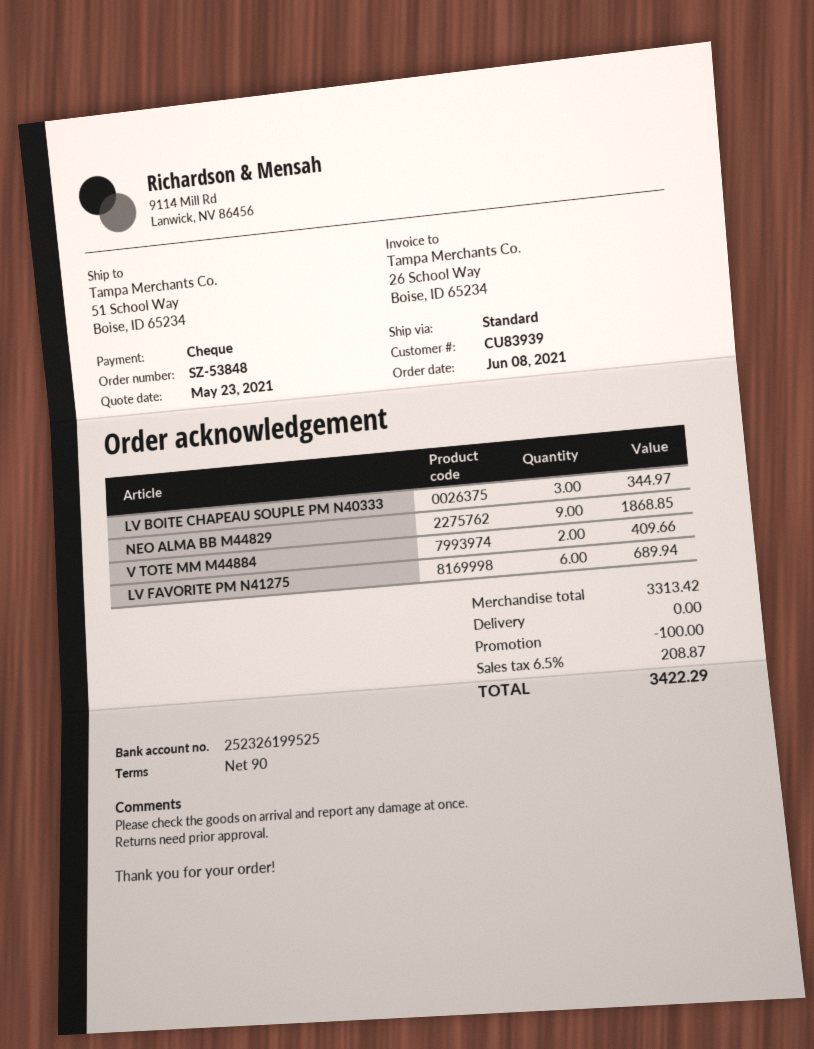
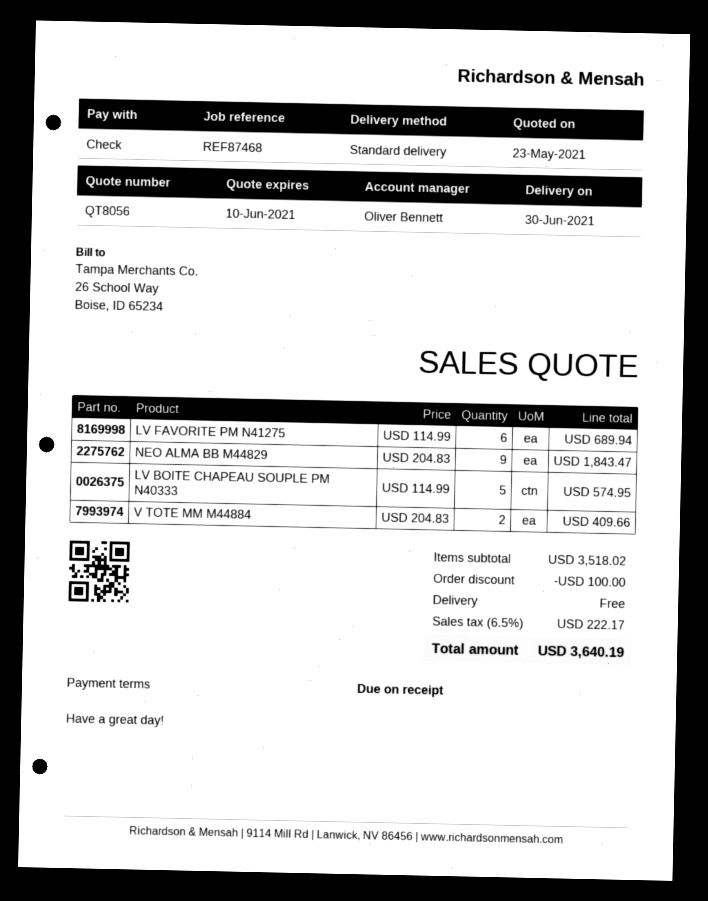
payment terms: 90 days -> on receipt
LV BOITE CHAPEAU SOUPLE PM N40333: 3 for 344.97 -> 5 for 574.95
NEO ALMA BB M44829: 9 for 1868.85 -> 9 for 1843.47
subtotal: 3313.42 -> 3518.02
tax: 6.5% = 208.87 -> 6.5% = 222.17
total: 3422.29 -> 3640.19

